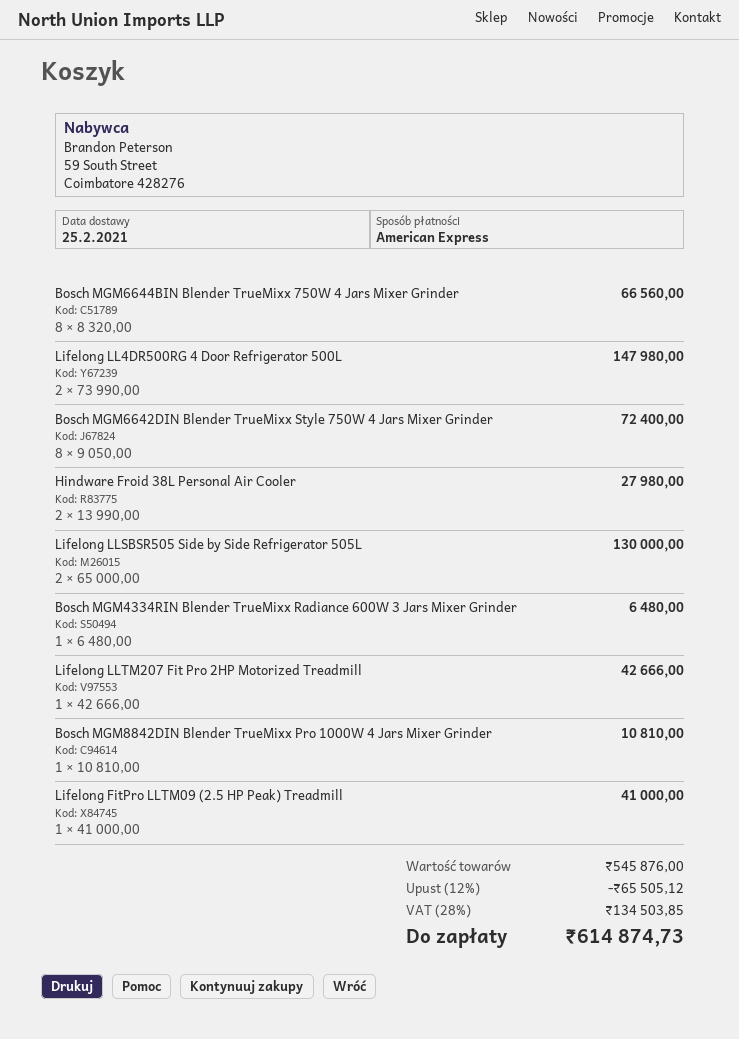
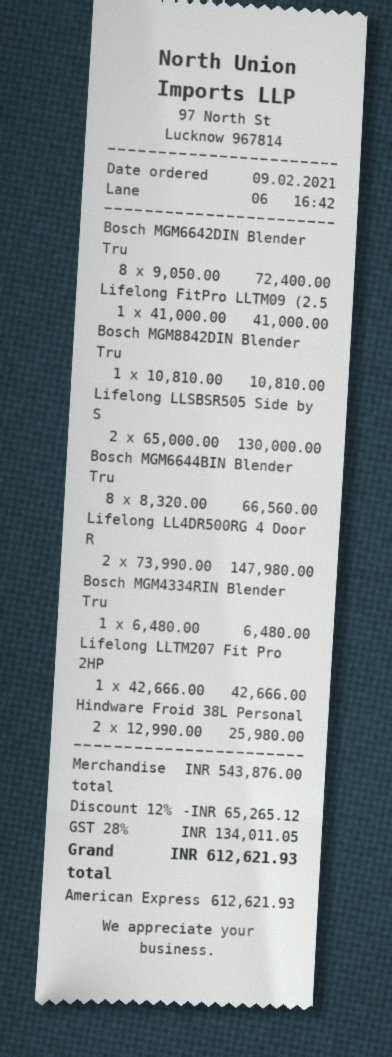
Hindware Froid 38L Personal Air Cooler: 2 x 13990.00 = 27980.00 -> 2 x 12990.00 = 25980.00
subtotal: 545876.00 -> 543876.00
discount: 12% = 65505.12 -> 12% = 65265.12
tax: 28% = 134503.85 -> 28% = 134011.05
total: 614874.73 -> 612621.93

